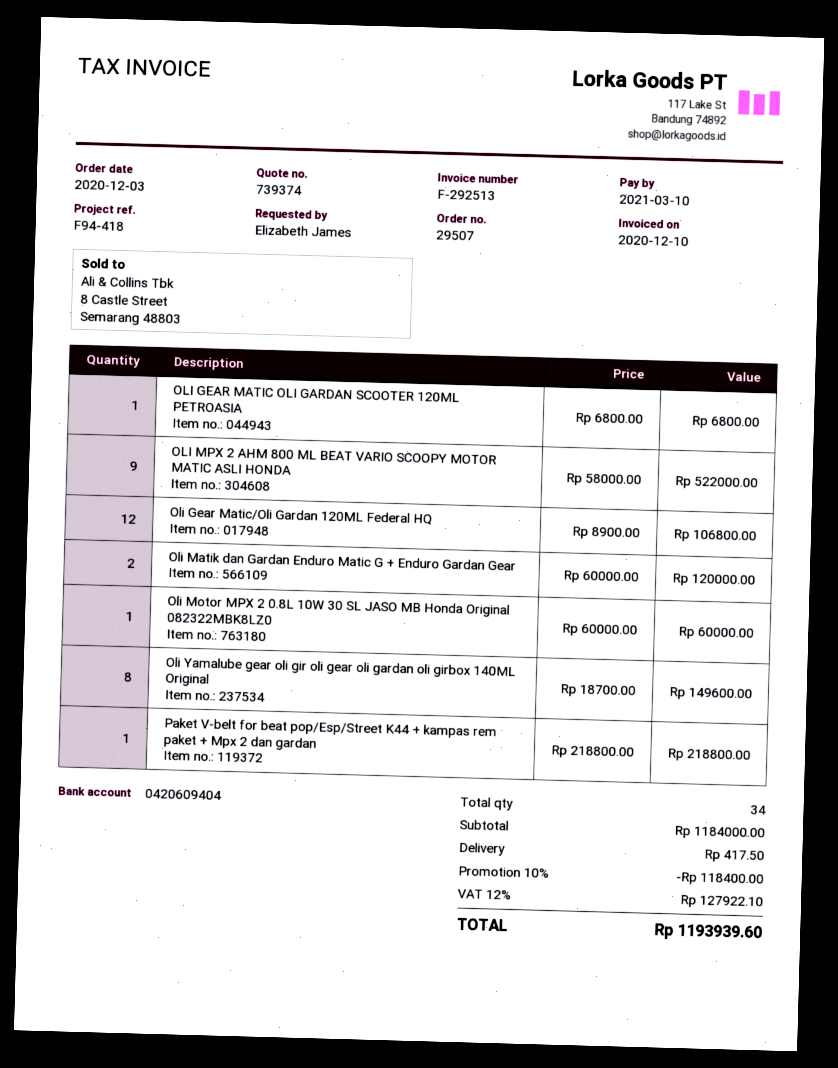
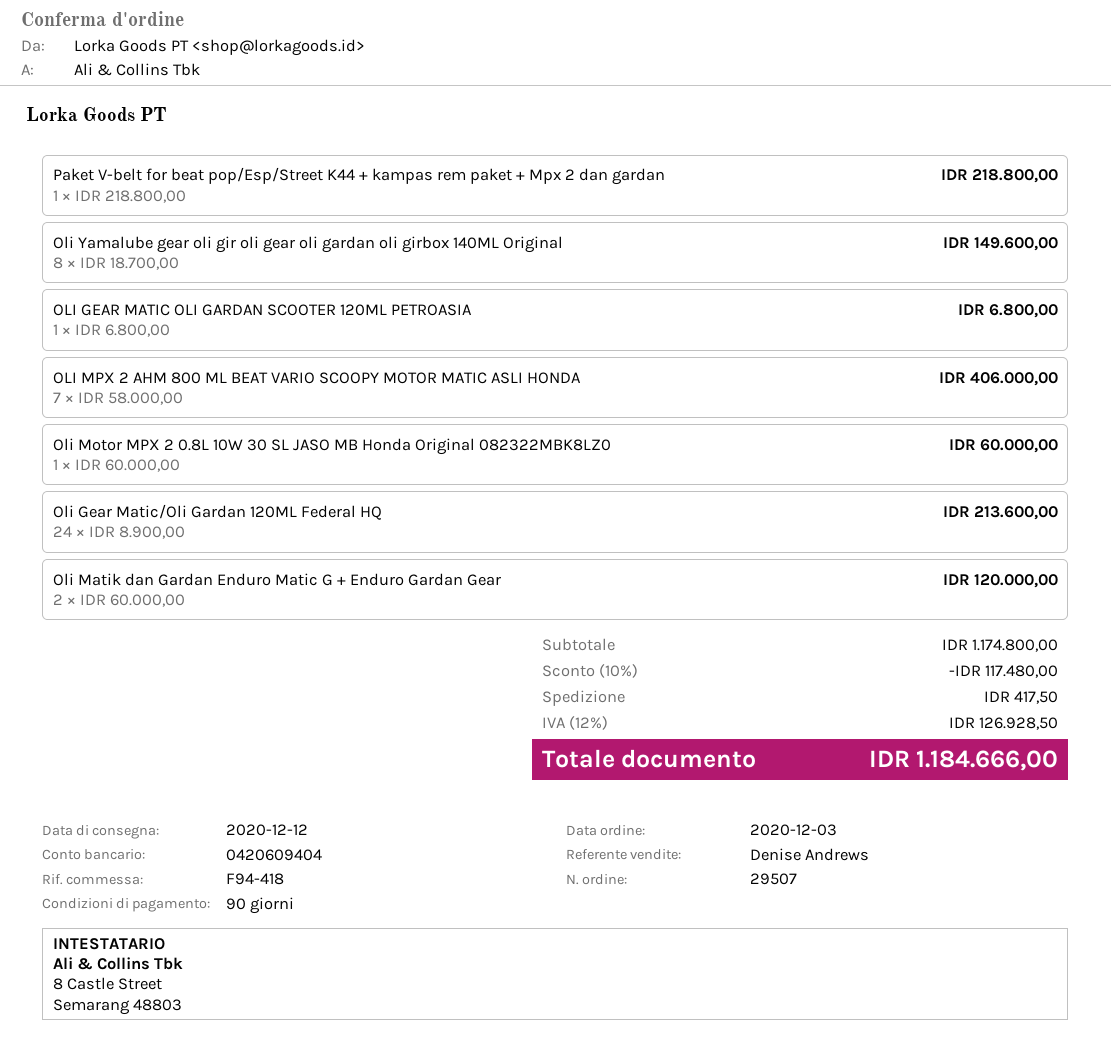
OLI MPX 2 AHM 800 ML BEAT VARIO SCOOPY MOTOR MATIC ASLI HONDA: 9 x 58000.00 = 522000.00 -> 7 x 58000.00 = 406000.00
Oli Gear Matic/Oli Gardan 120ML Federal HQ: 12 x 8900.00 = 106800.00 -> 24 x 8900.00 = 213600.00
subtotal: 1184000.00 -> 1174800.00
discount: 10% = 118400.00 -> 10% = 117480.00
tax: 12% = 127922.10 -> 12% = 126928.50
total: 1193939.60 -> 1184666.00

